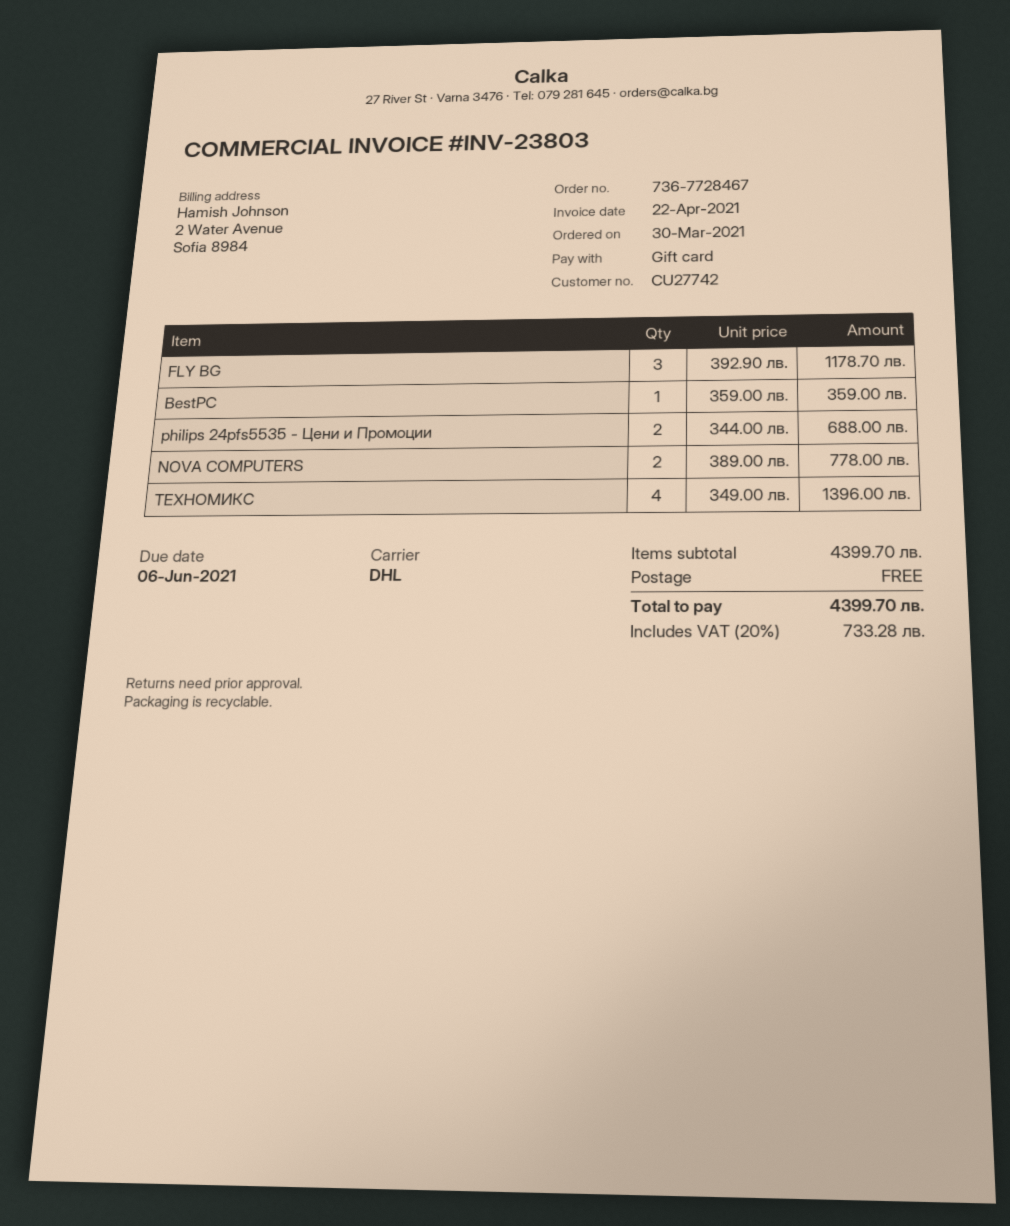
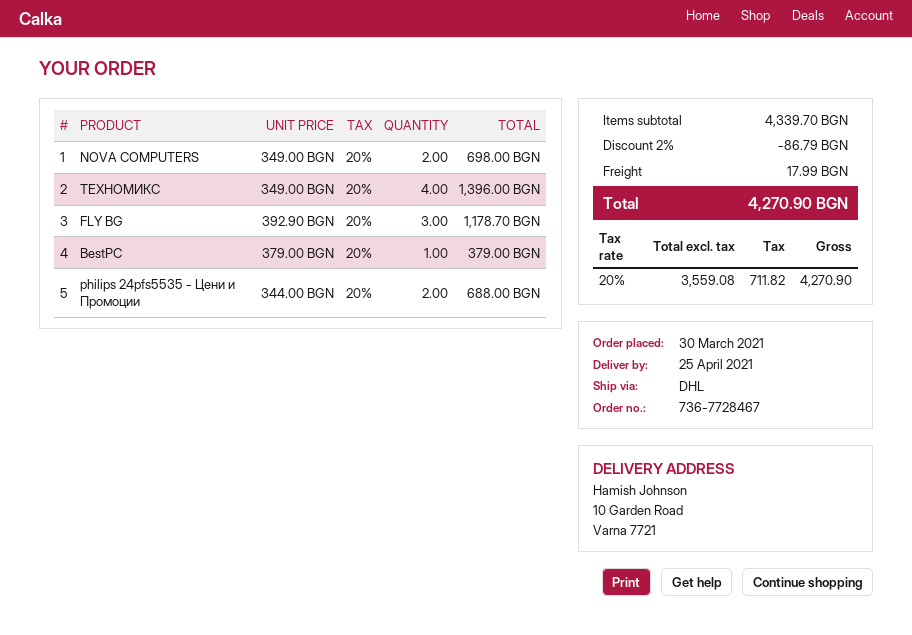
BestPC: 1 x 359.00 = 359.00 -> 1 x 379.00 = 379.00
NOVA COMPUTERS: 2 x 389.00 = 778.00 -> 2 x 349.00 = 698.00
subtotal: 4399.70 -> 4339.70
discount: none -> 2% = 86.79
shipping: 0.00 -> 17.99
tax: 20% = 733.28 -> 20% = 711.82
total: 4399.70 -> 4270.90

